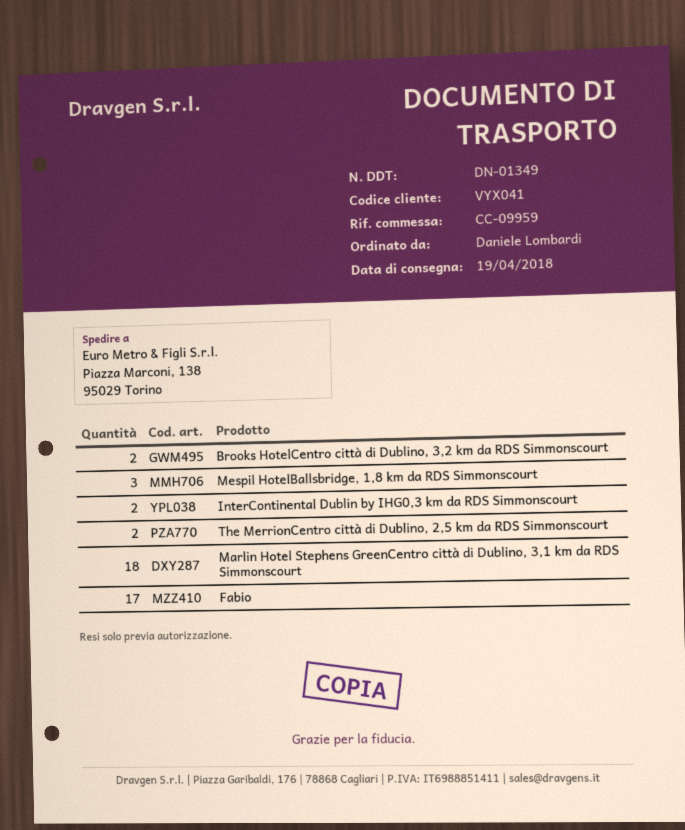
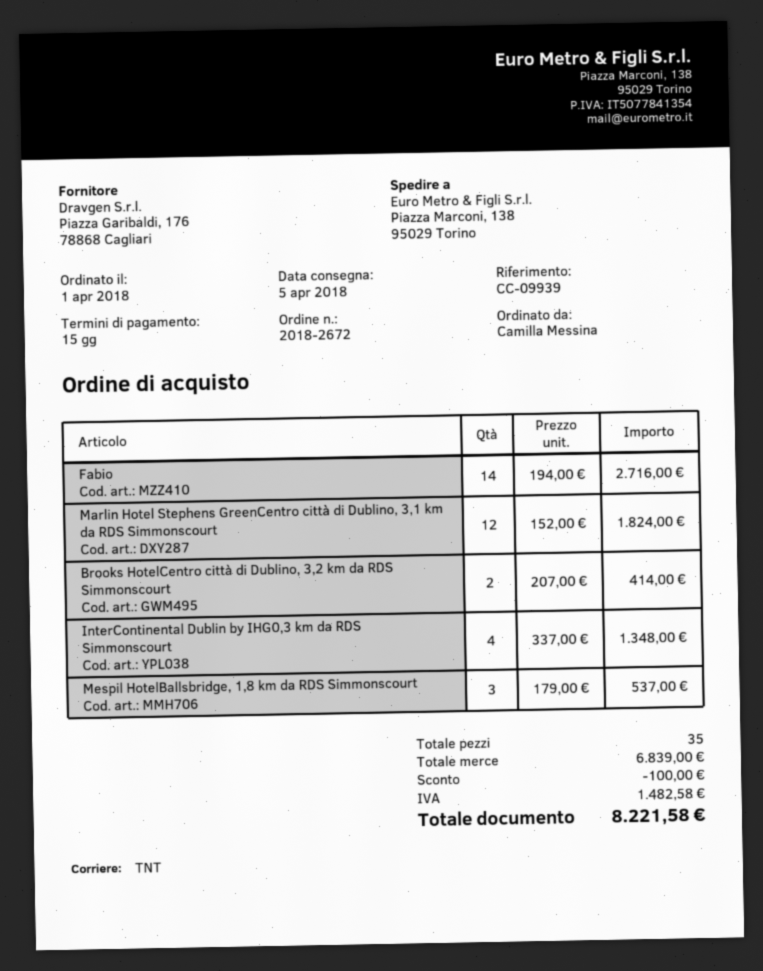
delivery date: 2018-04-19 -> 2018-04-05
reference: CC-09959 -> CC-09939
ordered by: Daniele Lombardi -> Camilla Messina
InterContinental Dublin by IHG0,3 km da RDS Simmonscourt: 2 -> 4
The MerrionCentro città di Dublino, 2,5 km da RDS Simmonscourt: 2 -> none
Marlin Hotel Stephens GreenCentro città di Dublino, 3,1 km da RDS Simmonscourt: 18 -> 12
Fabio: 17 -> 14

